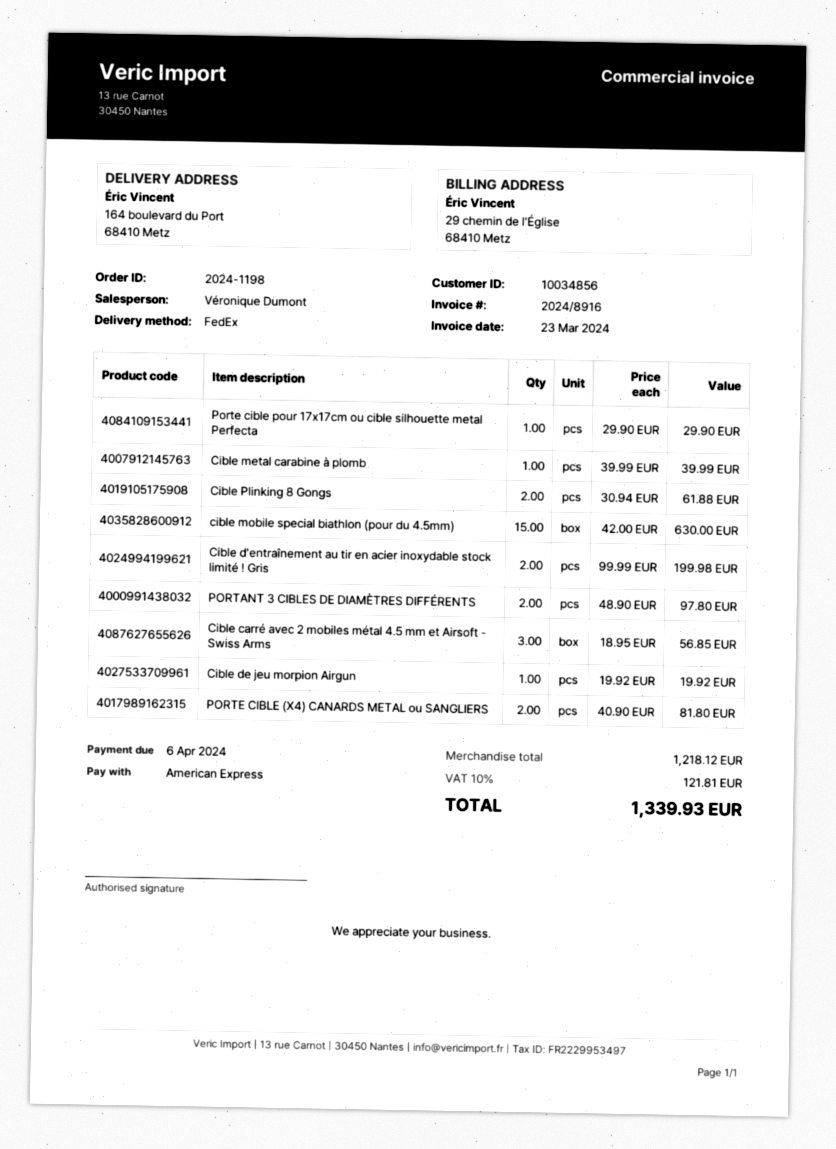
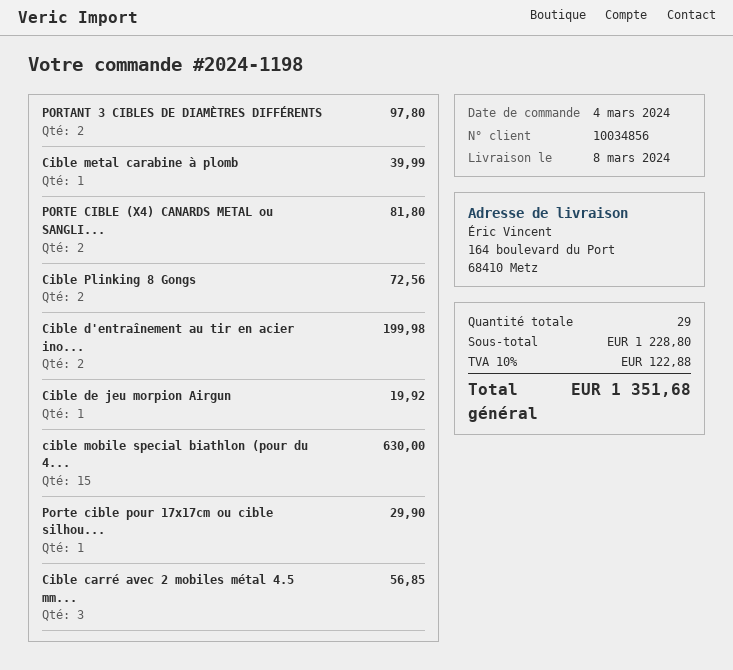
Cible Plinking 8 Gongs: 2 for 61.88 -> 2 for 72.56
subtotal: 1218.12 -> 1228.80
tax: 10% = 121.81 -> 10% = 122.88
total: 1339.93 -> 1351.68

